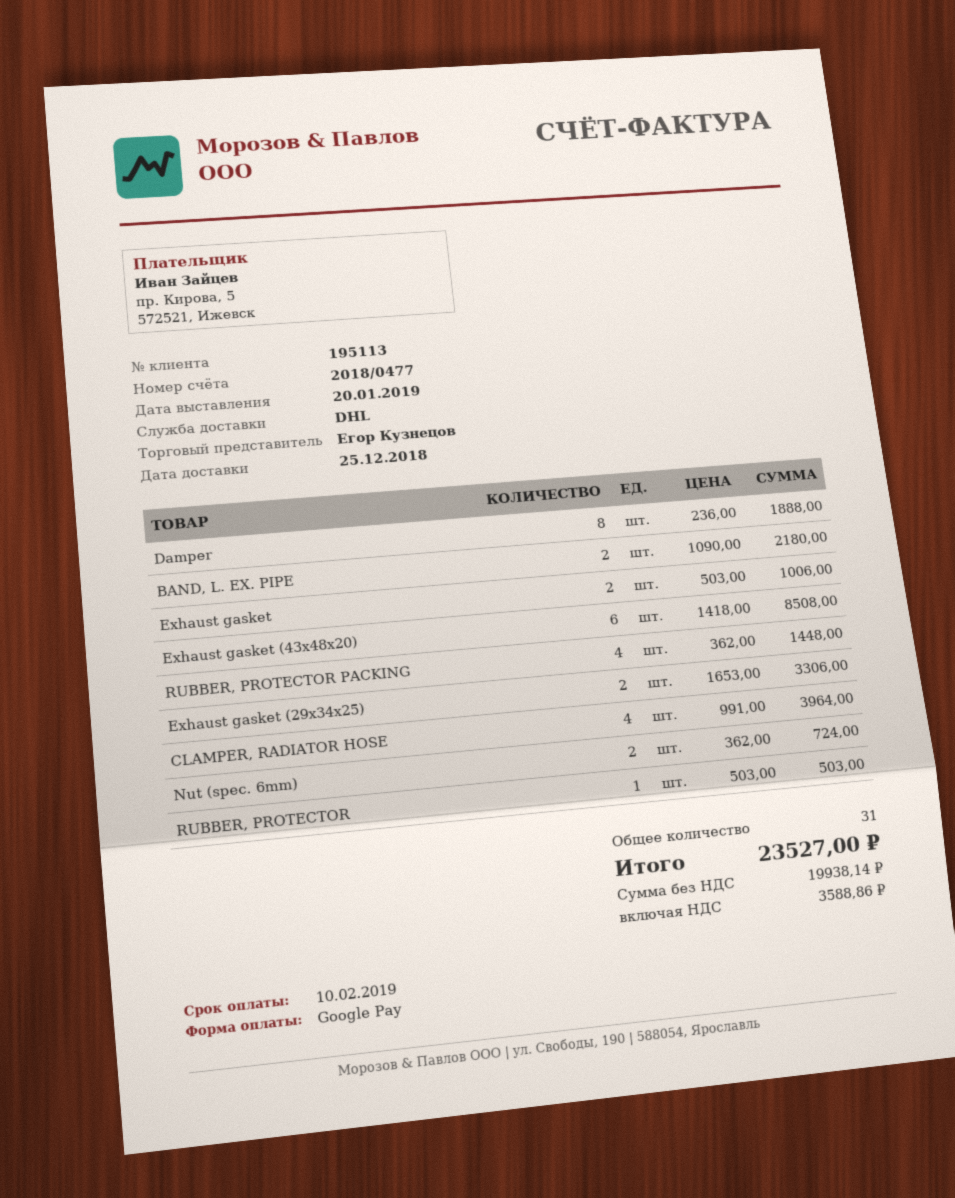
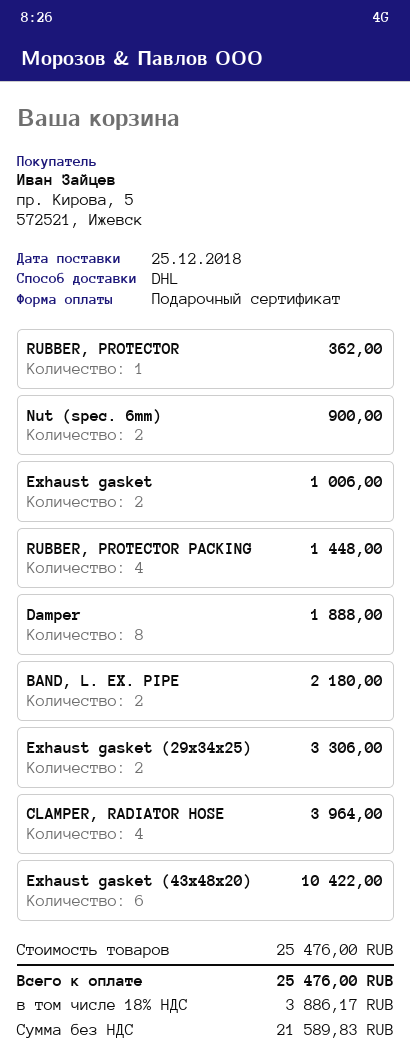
payment method: Google Pay -> gift card
Exhaust gasket (43x48x20): 6 for 8508.00 -> 6 for 10422.00
Nut (spec. 6mm): 2 for 724.00 -> 2 for 900.00
RUBBER, PROTECTOR: 1 for 503.00 -> 1 for 362.00
net: 19938.14 -> 21589.83
tax: 3588.86 -> 3886.17
total: 23527.00 -> 25476.00

